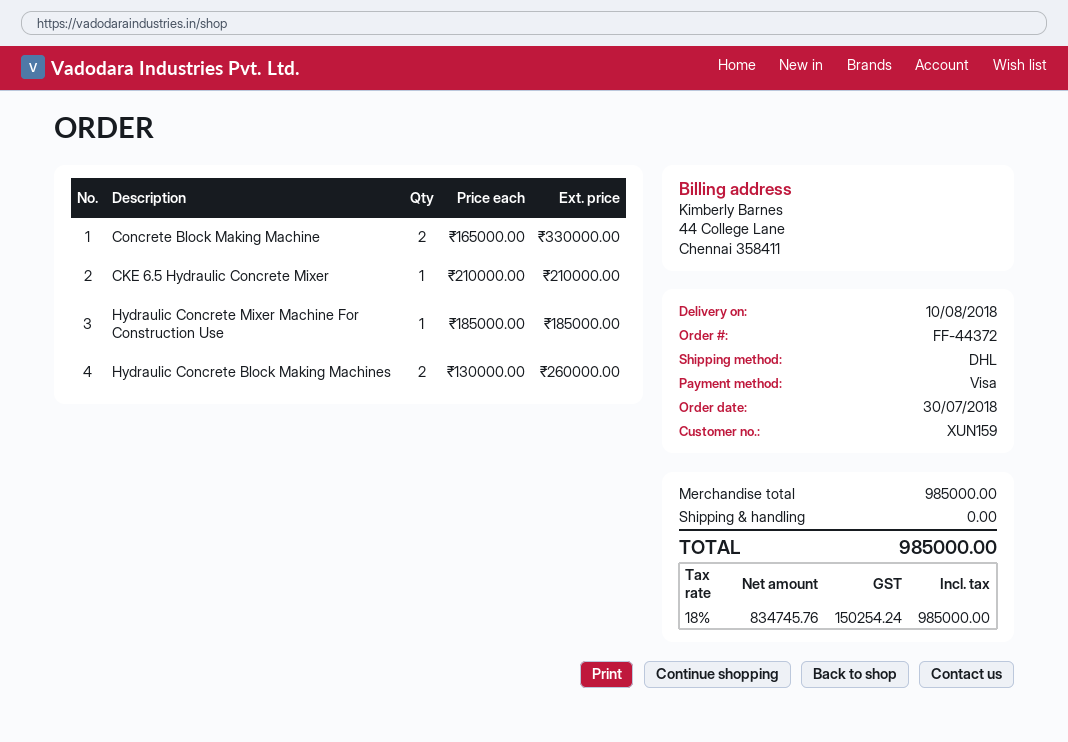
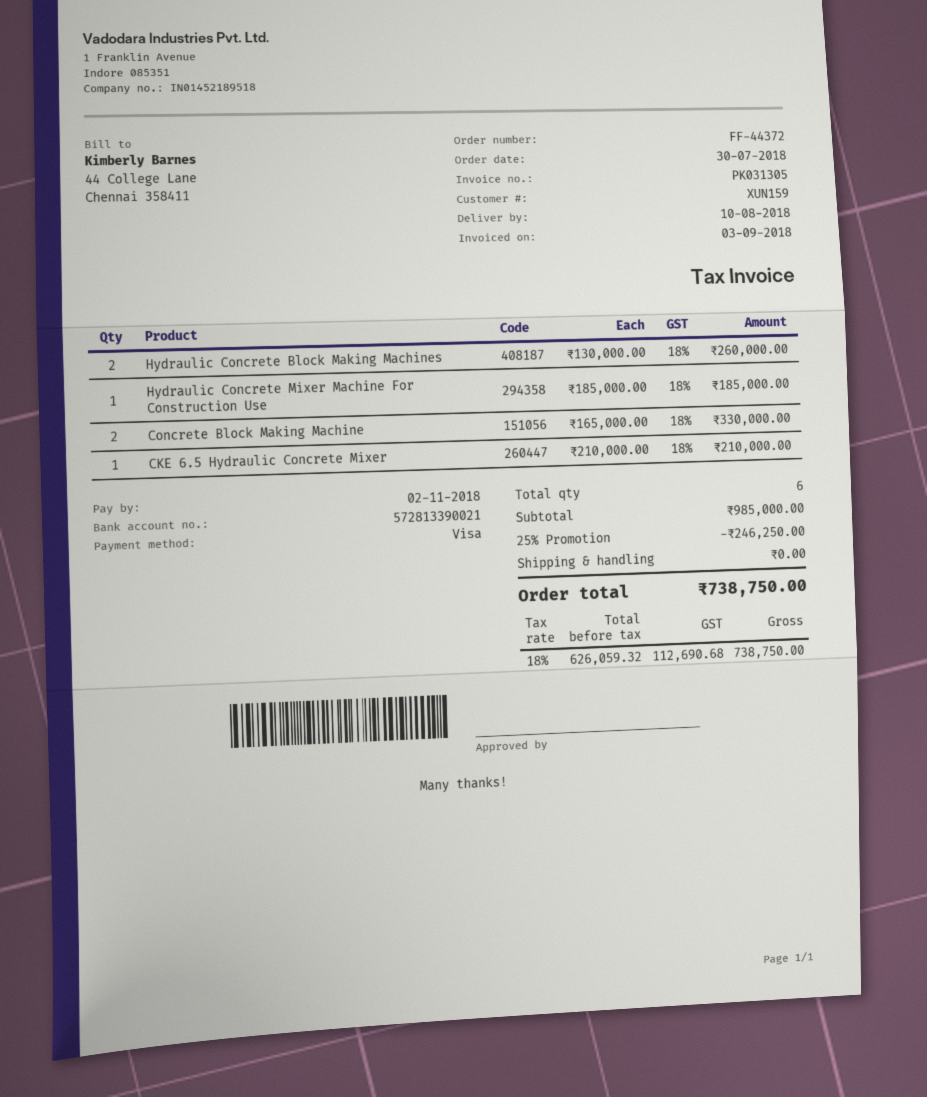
discount: none -> 25% = 246250.00
net: 834745.76 -> 626059.32
tax: 18% = 150254.24 -> 18% = 112690.68
total: 985000.00 -> 738750.00

